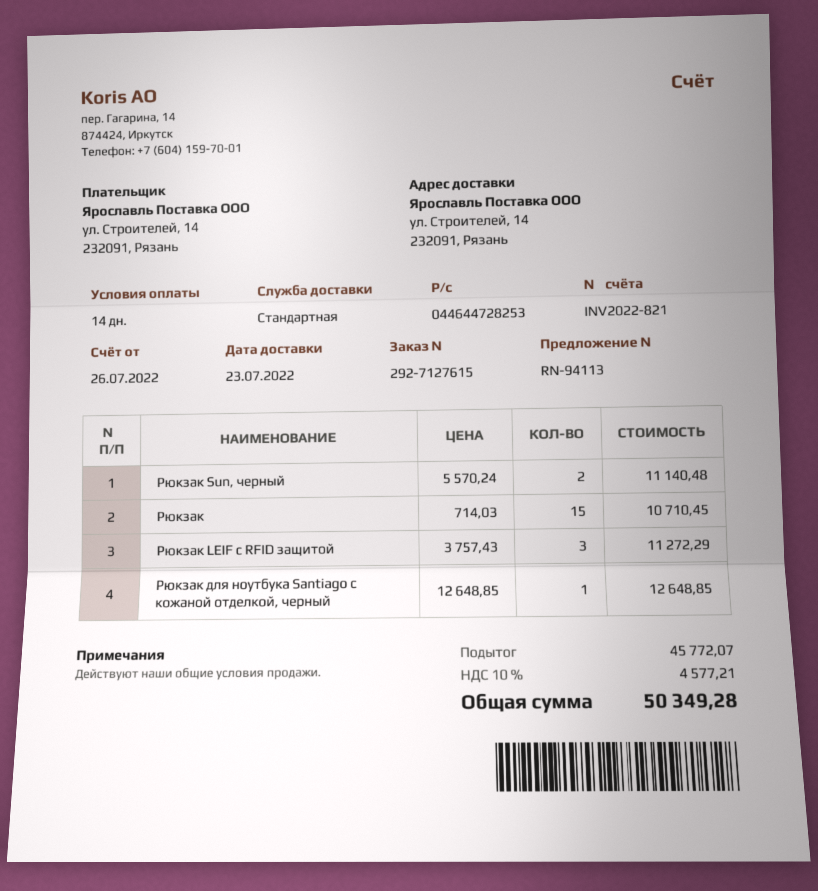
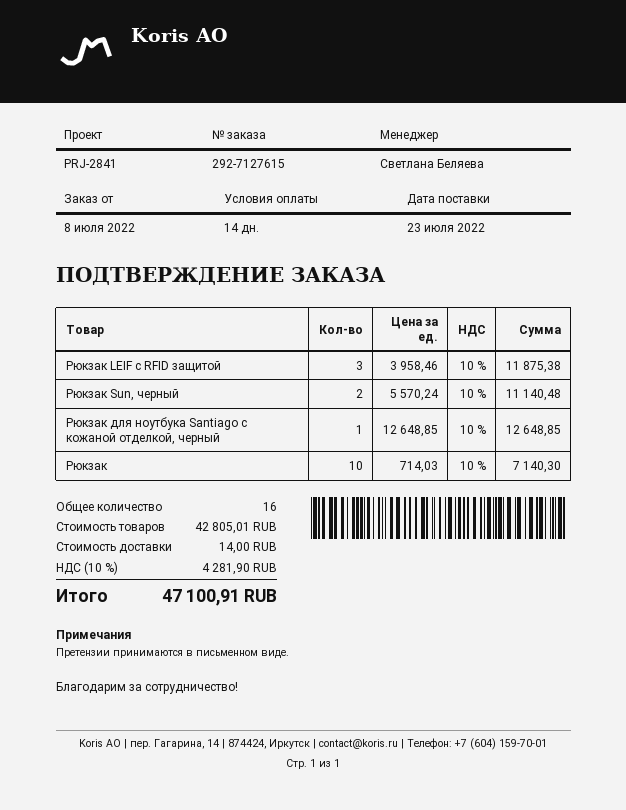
Рюкзак: 15 x 714.03 = 10710.45 -> 10 x 714.03 = 7140.30
Рюкзак LEIF c RFID защитой: 3 x 3757.43 = 11272.29 -> 3 x 3958.46 = 11875.38
subtotal: 45772.07 -> 42805.01
shipping: none -> 14.00
tax: 10% = 4577.21 -> 10% = 4281.90
total: 50349.28 -> 47100.91

